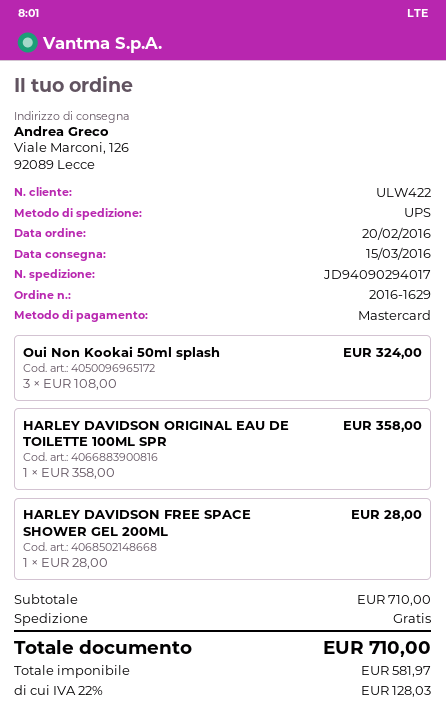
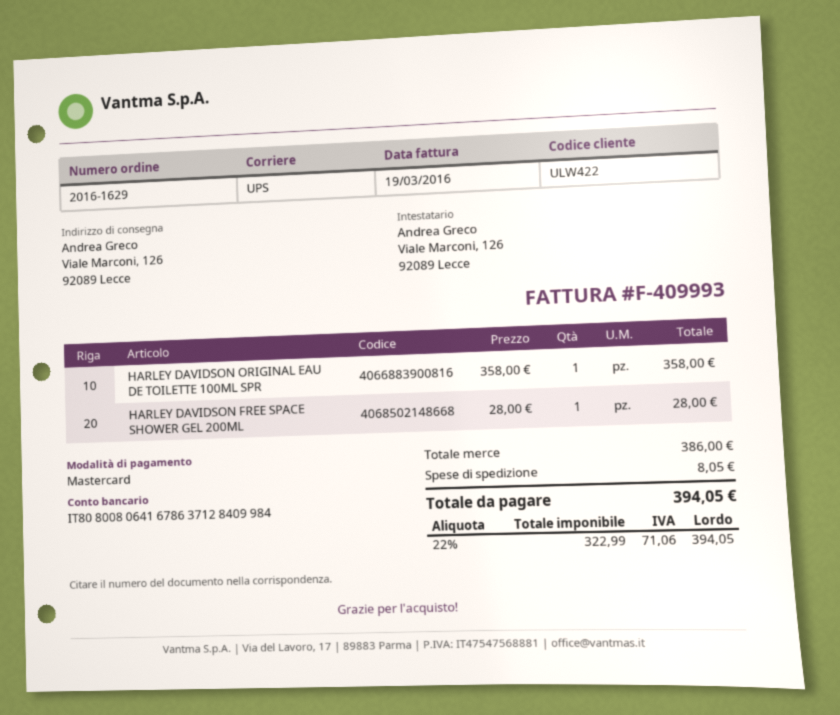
Oui Non Kookai 50ml splash: 3 x 108.00 = 324.00 -> none
subtotal: 710.00 -> 386.00
shipping: 0.00 -> 8.05
net: 581.97 -> 322.99
tax: 22% = 128.03 -> 22% = 71.06
total: 710.00 -> 394.05

